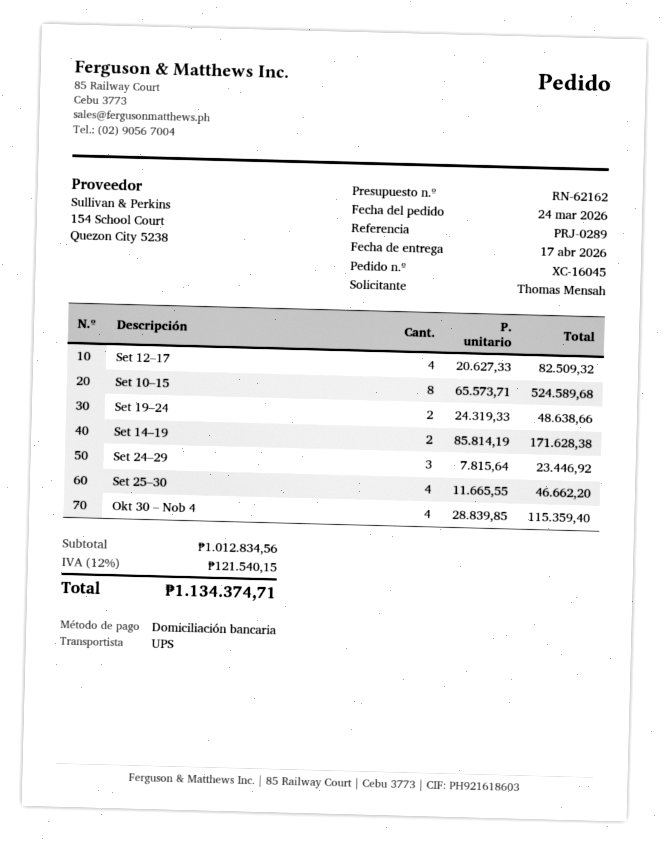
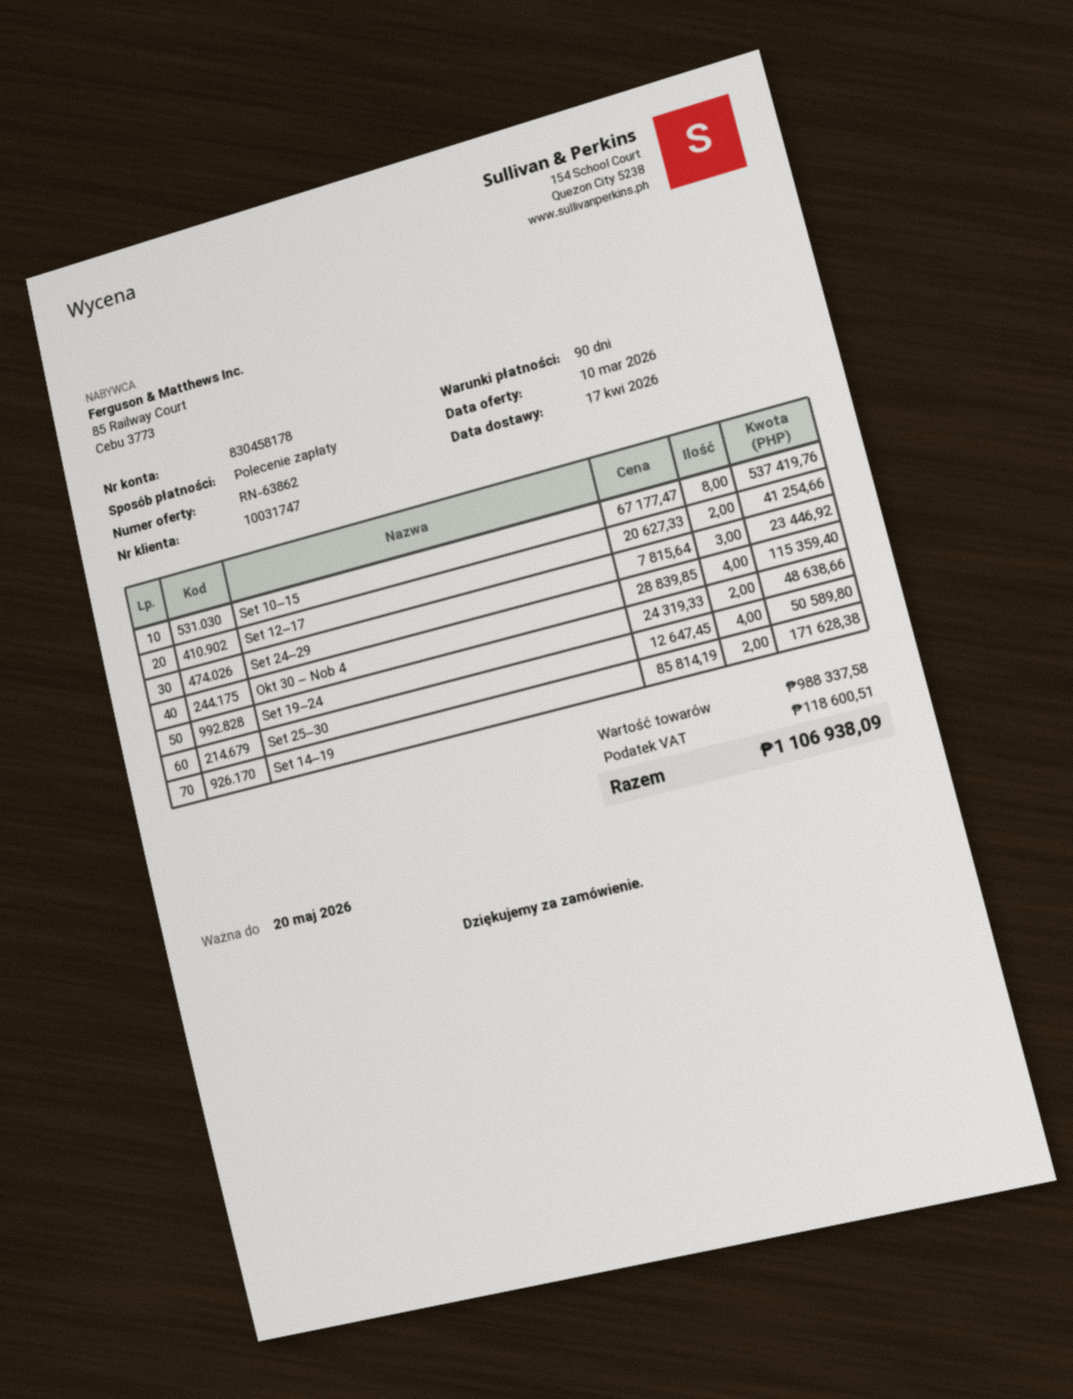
quote number: RN-62162 -> RN-63862
Set 12–17: 4 x 20627.33 = 82509.32 -> 2 x 20627.33 = 41254.66
Set 10–15: 8 x 65573.71 = 524589.68 -> 8 x 67177.47 = 537419.76
Set 25–30: 4 x 11665.55 = 46662.20 -> 4 x 12647.45 = 50589.80
subtotal: 1012834.56 -> 988337.58
tax: 121540.15 -> 118600.51
total: 1134374.71 -> 1106938.09

